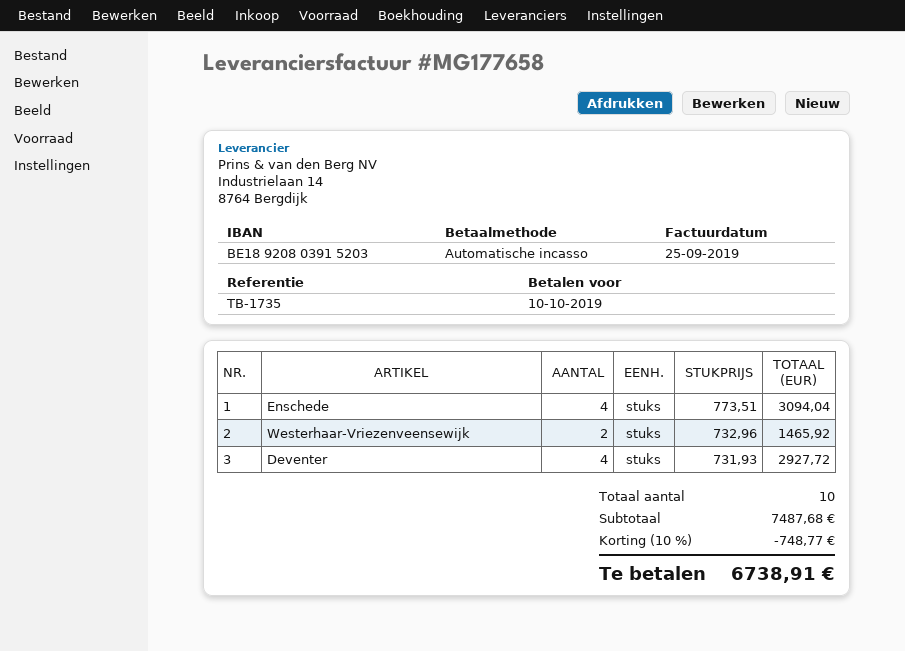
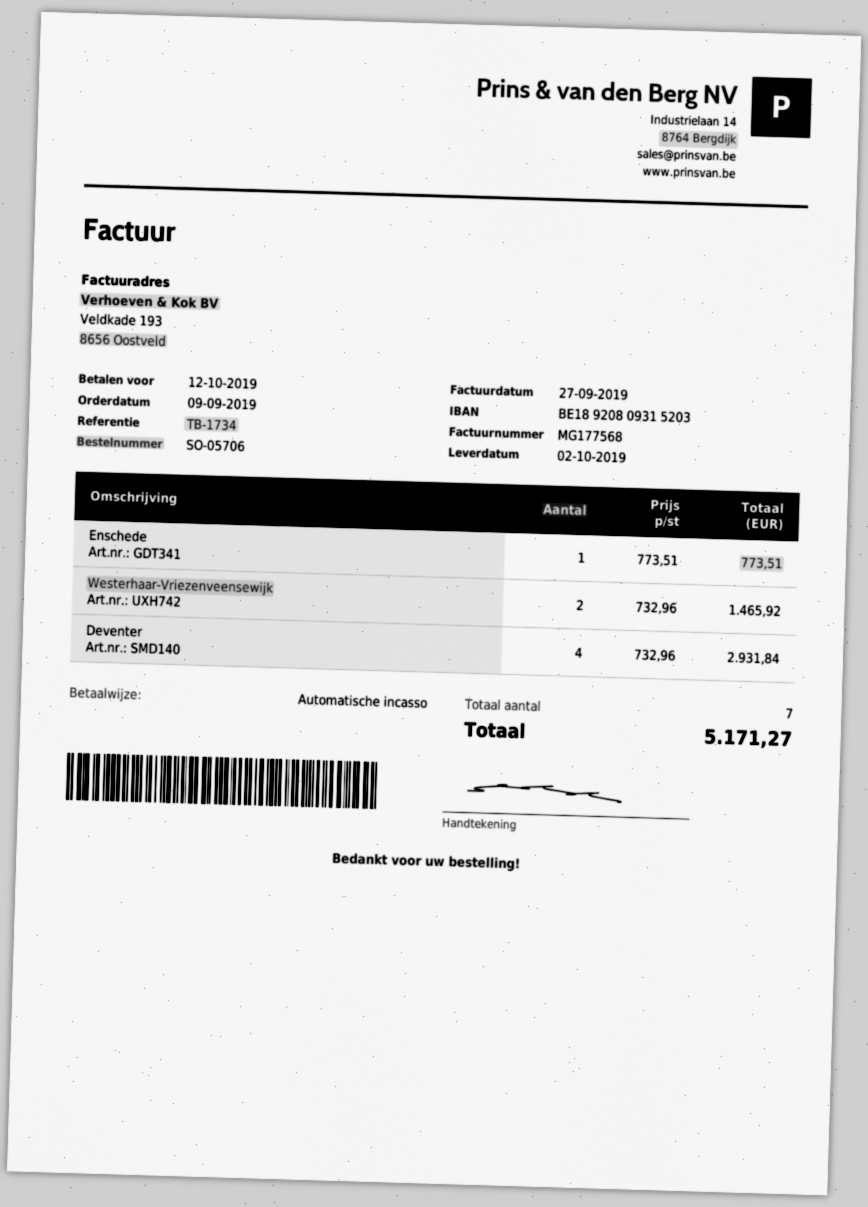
invoice number: MG177658 -> MG177568
invoice date: 2019-09-25 -> 2019-09-27
due date: 2019-10-10 -> 2019-10-12
reference: TB-1735 -> TB-1734
bank account: BE18920803915203 -> BE18920809315203
Enschede: 4 x 773.51 = 3094.04 -> 1 x 773.51 = 773.51
Deventer: 4 x 731.93 = 2927.72 -> 4 x 732.96 = 2931.84
total quantity: 10 -> 7
discount: 10% = 748.77 -> none
total: 6738.91 -> 5171.27

